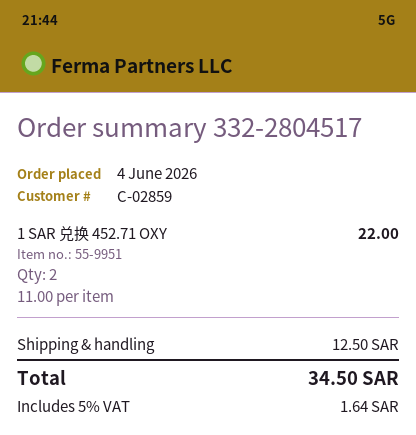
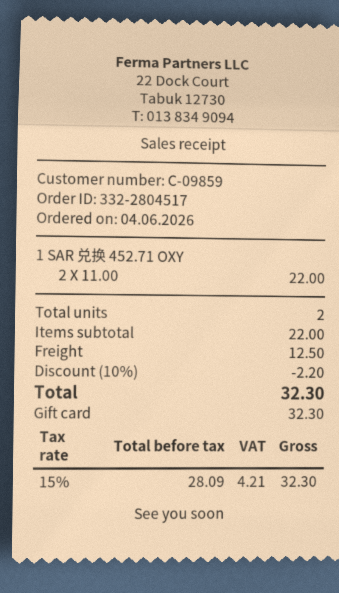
customer number: C-02859 -> C-09859
discount: none -> 10% = 2.20
tax: 5% = 1.64 -> 15% = 4.21
total: 34.50 -> 32.30

